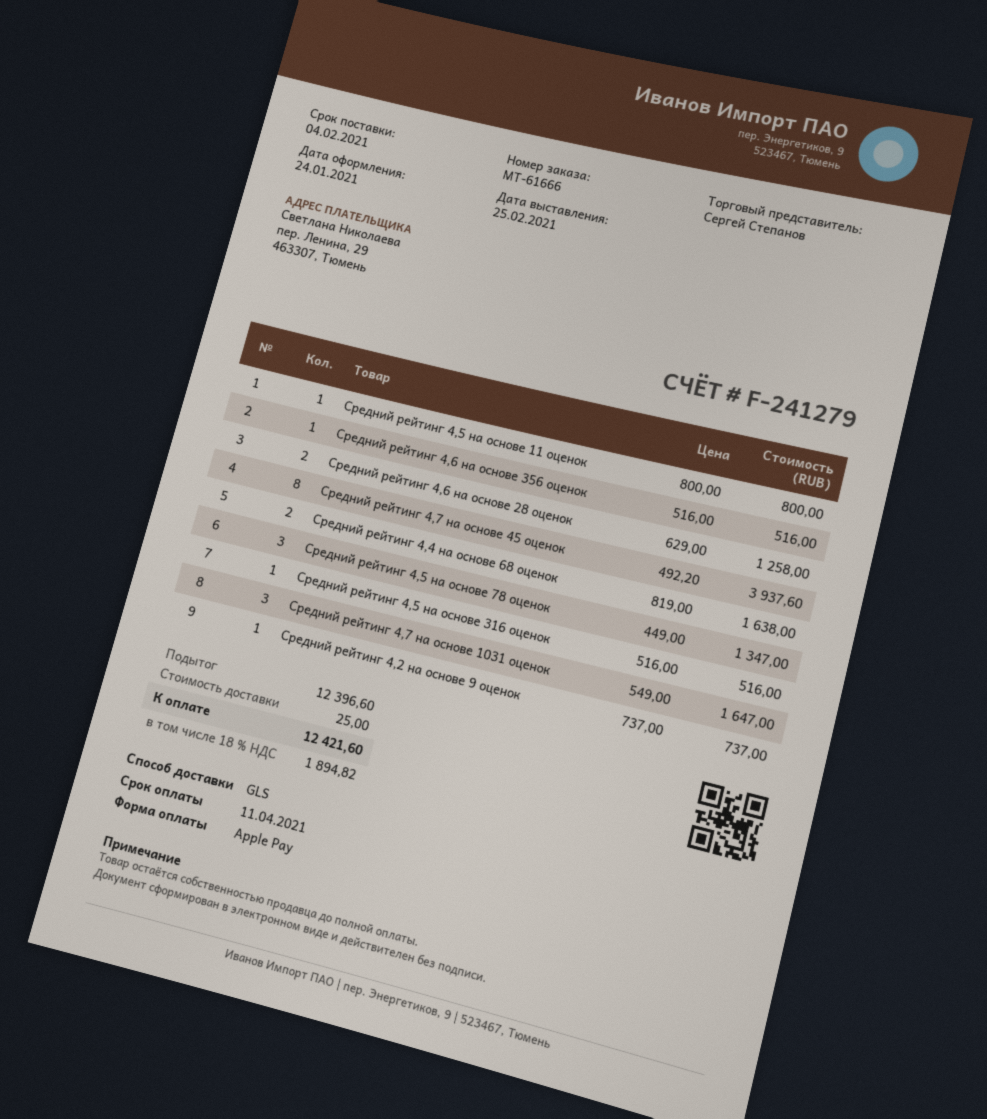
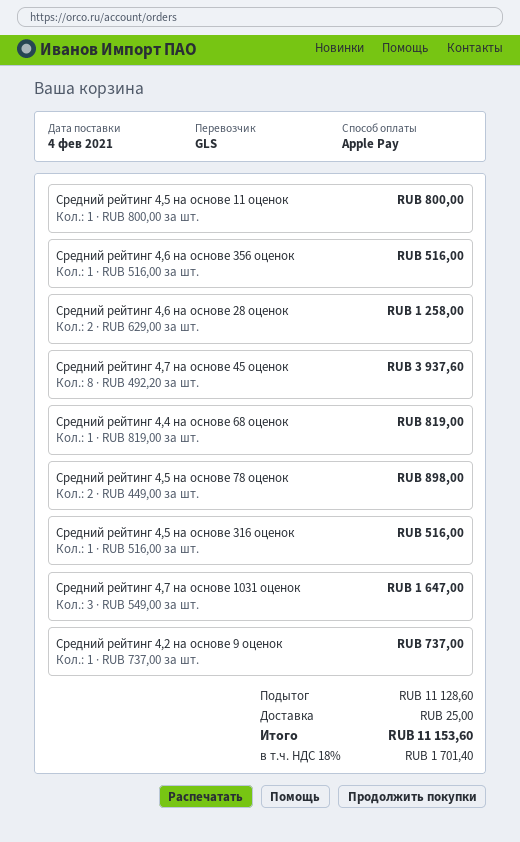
Средний рейтинг 4,4 на основе 68 оценок: 2 x 819.00 = 1638.00 -> 1 x 819.00 = 819.00
Средний рейтинг 4,5 на основе 78 оценок: 3 x 449.00 = 1347.00 -> 2 x 449.00 = 898.00
subtotal: 12396.60 -> 11128.60
tax: 18% = 1894.82 -> 18% = 1701.40
total: 12421.60 -> 11153.60

